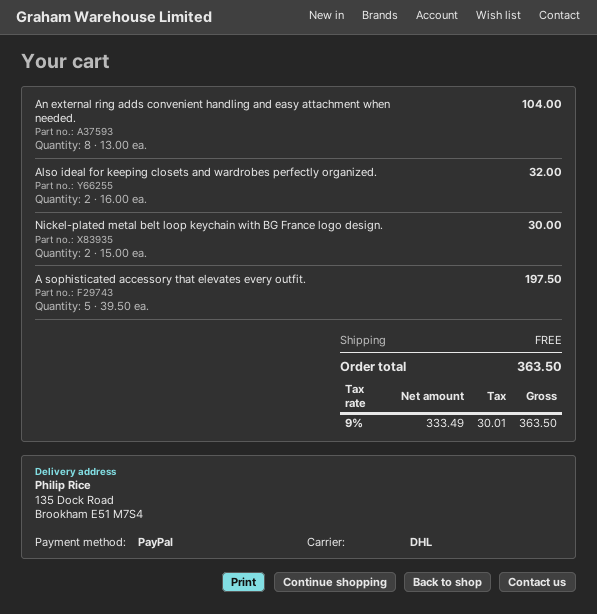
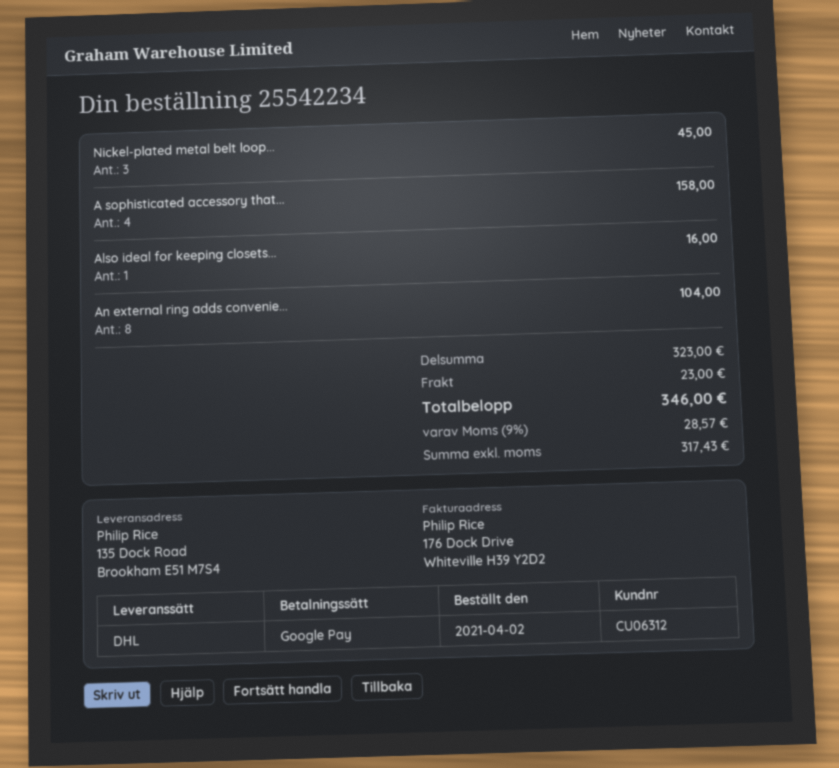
payment method: PayPal -> Google Pay
Also ideal for keeping closets and wardrobes perfectly organized.: 2 for 32.00 -> 1 for 16.00
Nickel-plated metal belt loop keychain with BG France logo design.: 2 for 30.00 -> 3 for 45.00
A sophisticated accessory that elevates every outfit.: 5 for 197.50 -> 4 for 158.00
shipping: 0.00 -> 23.00
net: 333.49 -> 317.43
tax: 9% = 30.01 -> 9% = 28.57
total: 363.50 -> 346.00

